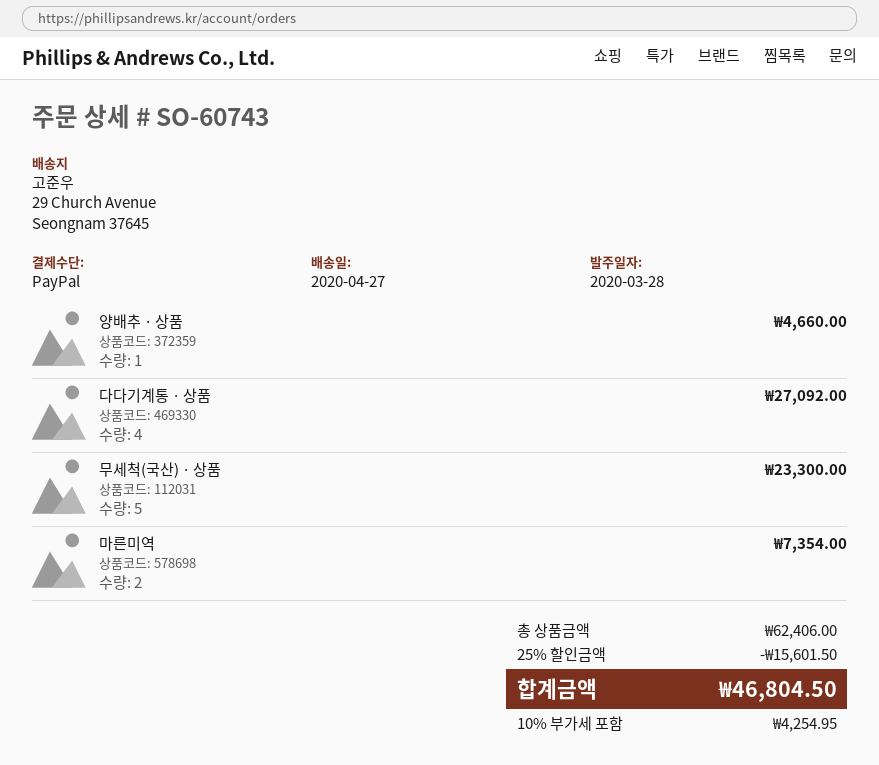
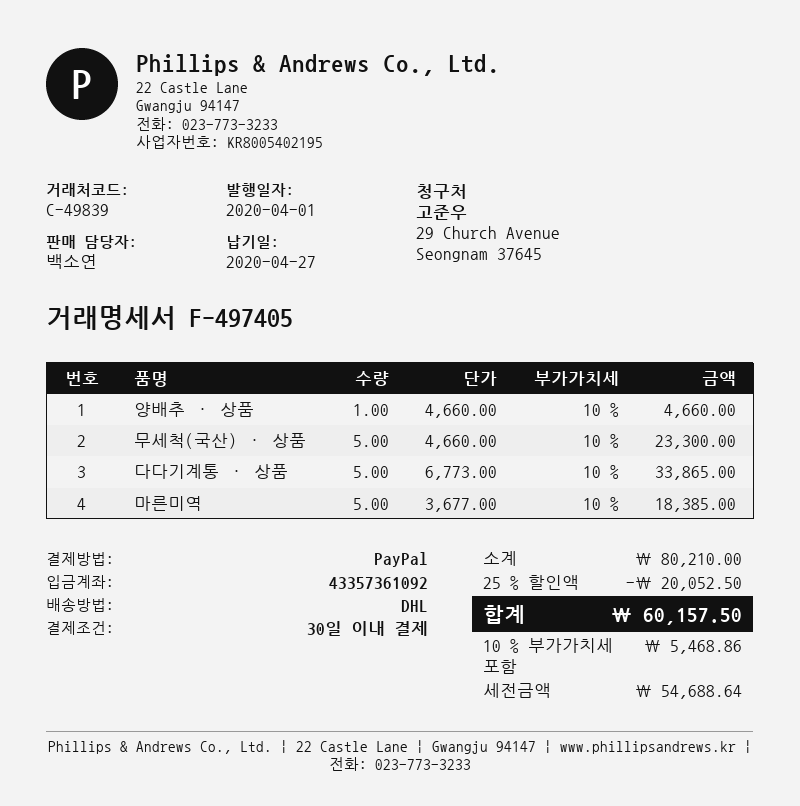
다다기계통 · 상품: 4 for 27092.00 -> 5 for 33865.00
마른미역: 2 for 7354.00 -> 5 for 18385.00
subtotal: 62406.00 -> 80210.00
discount: 25% = 15601.50 -> 25% = 20052.50
tax: 10% = 4254.95 -> 10% = 5468.86
total: 46804.50 -> 60157.50

